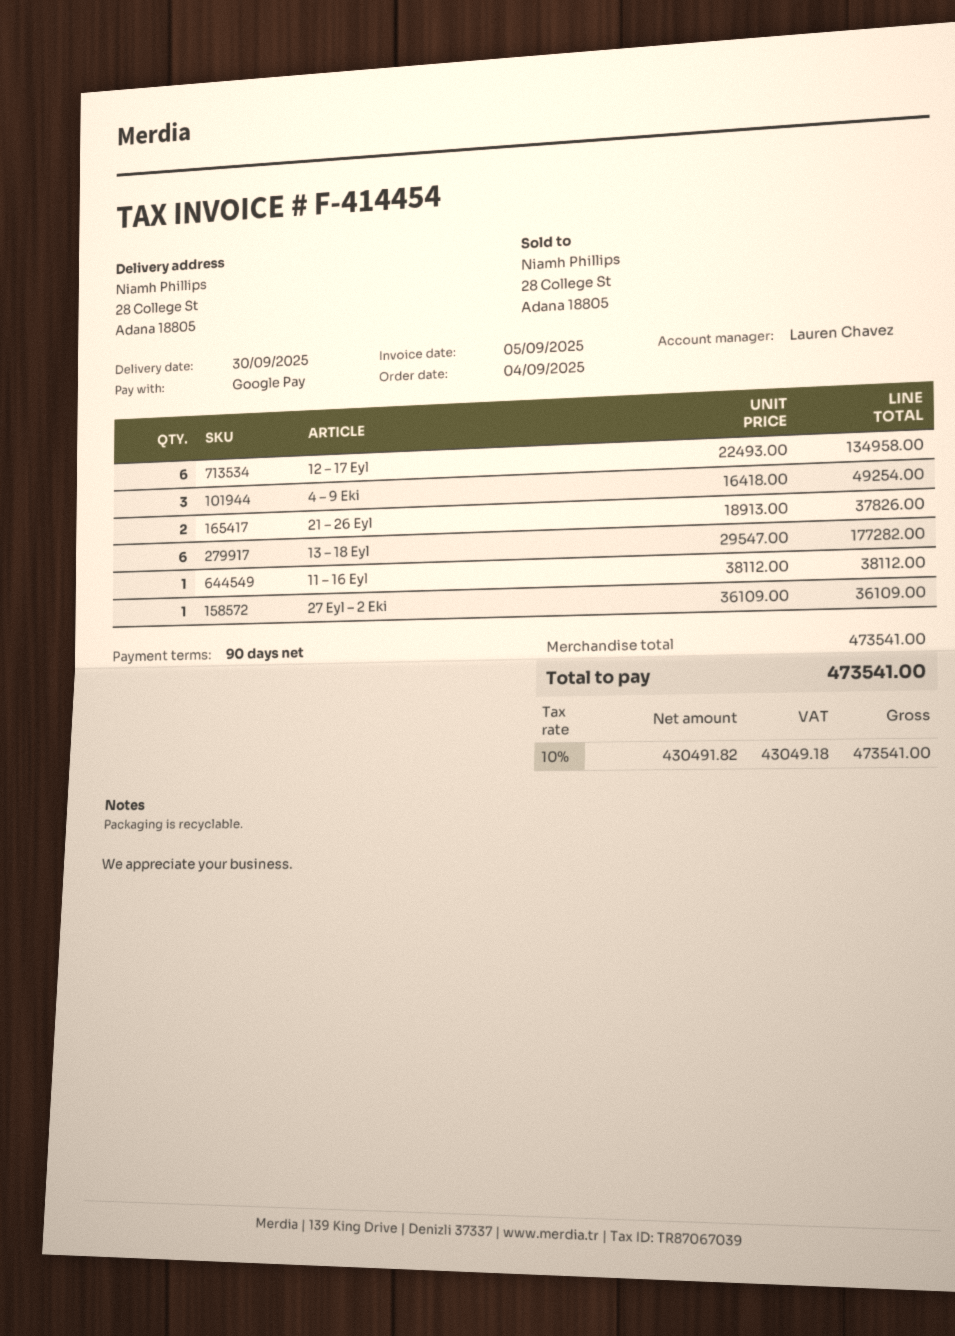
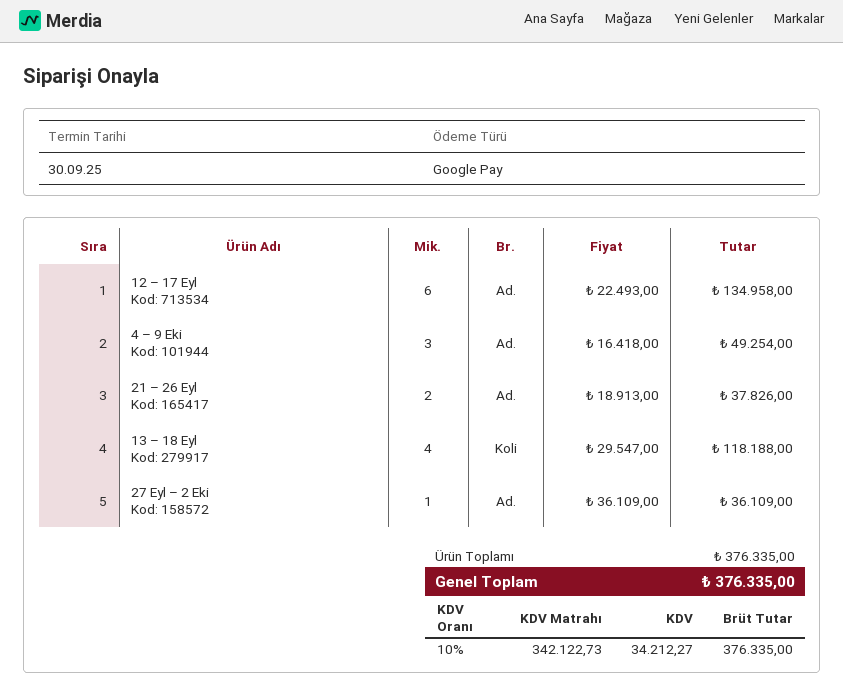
13 – 18 Eyl: 6 x 29547.00 = 177282.00 -> 4 x 29547.00 = 118188.00
11 – 16 Eyl: 1 x 38112.00 = 38112.00 -> none
subtotal: 473541.00 -> 376335.00
net: 430491.82 -> 342122.73
tax: 10% = 43049.18 -> 10% = 34212.27
total: 473541.00 -> 376335.00

